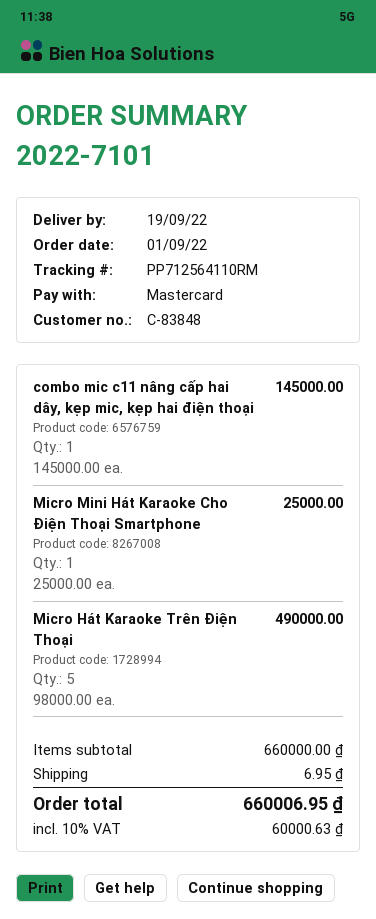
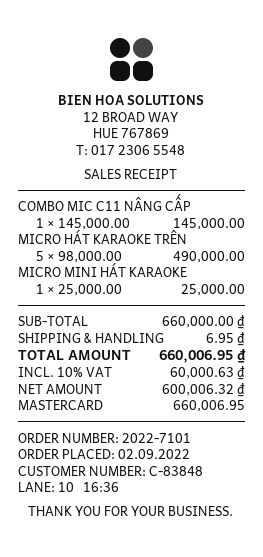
order date: 2022-09-01 -> 2022-09-02

